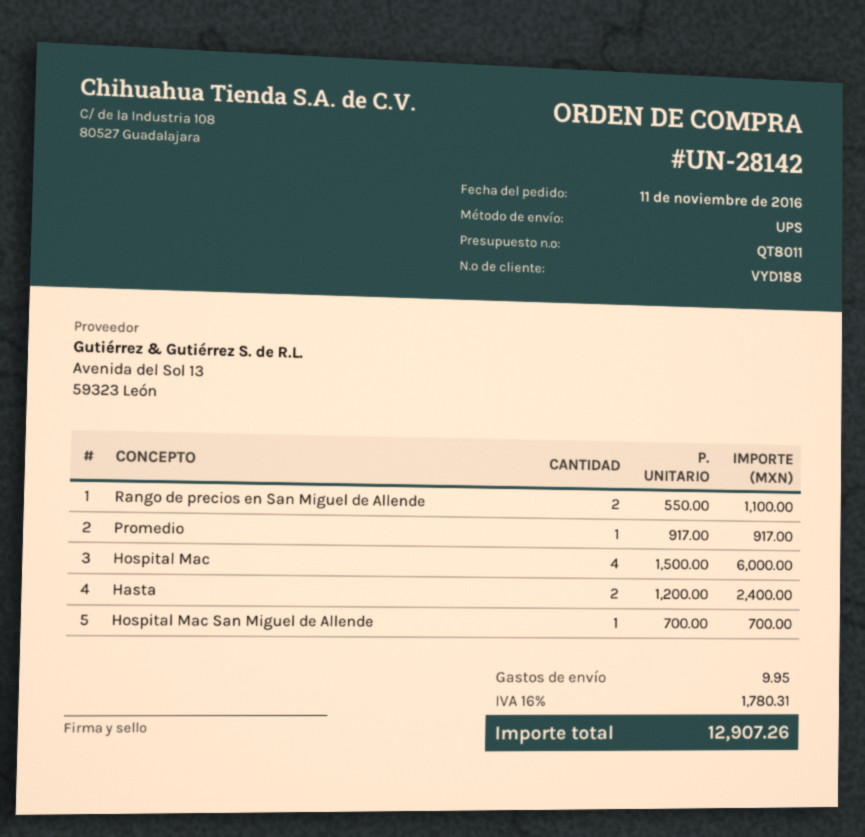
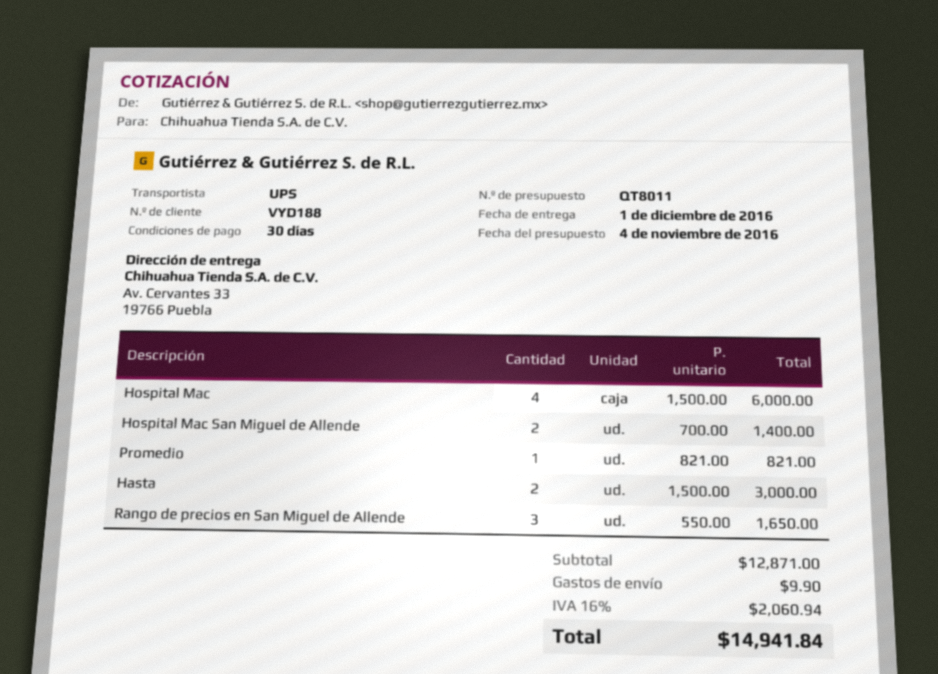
Rango de precios en San Miguel de Allende: 2 x 550.00 = 1100.00 -> 3 x 550.00 = 1650.00
Promedio: 1 x 917.00 = 917.00 -> 1 x 821.00 = 821.00
Hasta: 2 x 1200.00 = 2400.00 -> 2 x 1500.00 = 3000.00
Hospital Mac San Miguel de Allende: 1 x 700.00 = 700.00 -> 2 x 700.00 = 1400.00
shipping: 9.95 -> 9.90
tax: 16% = 1780.31 -> 16% = 2060.94
total: 12907.26 -> 14941.84

